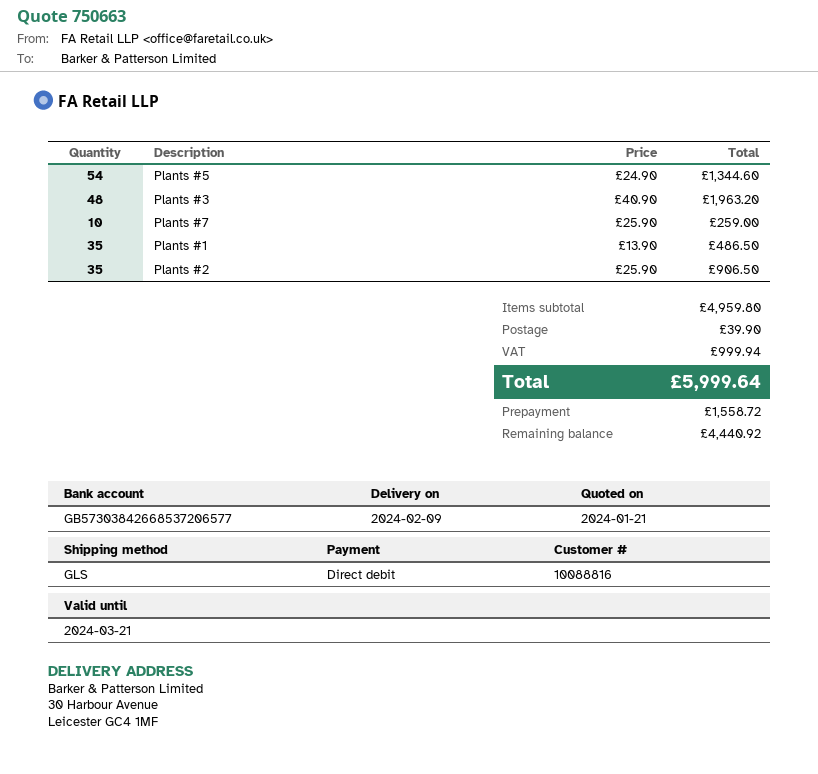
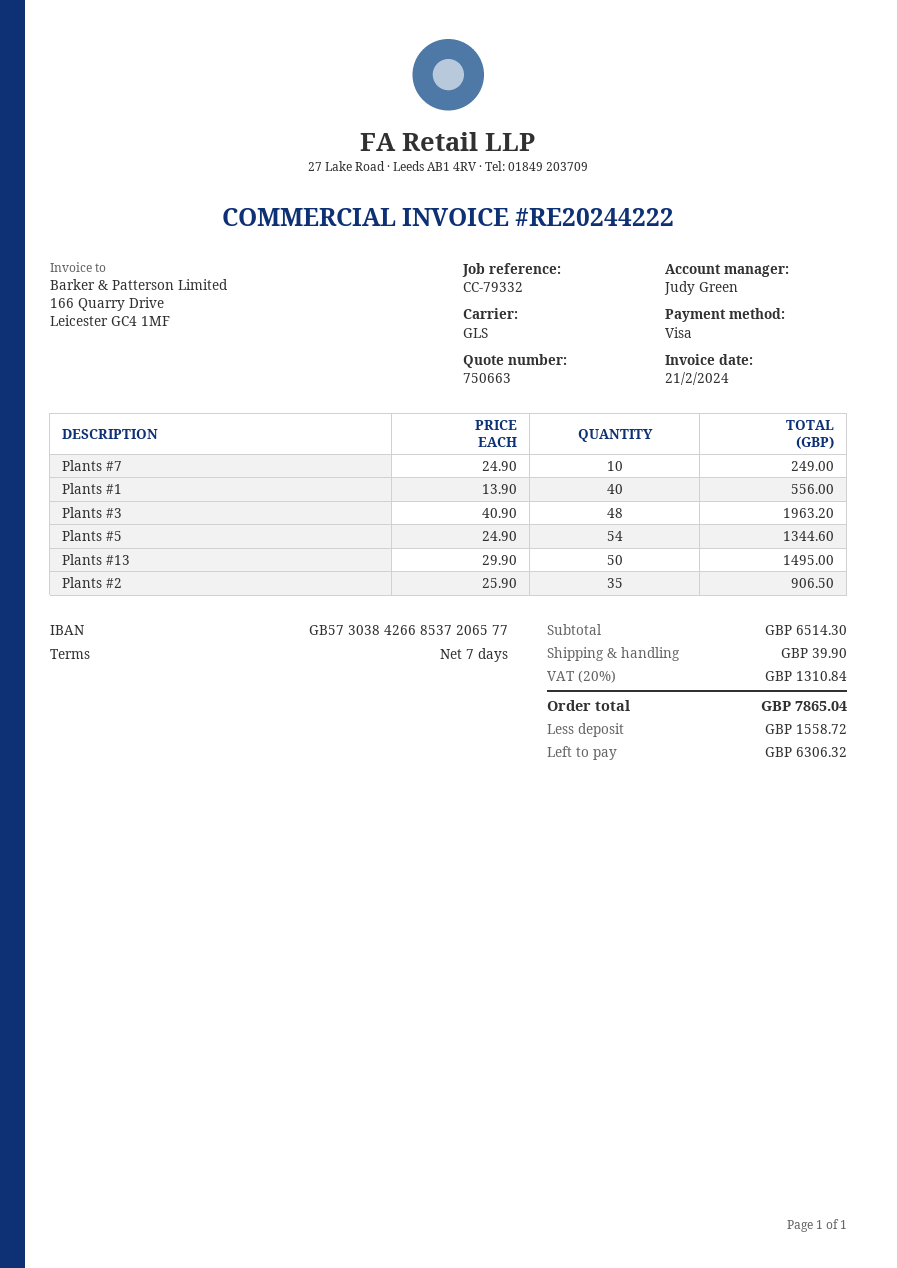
payment method: direct debit -> Visa
Plants #7: 10 x 25.90 = 259.00 -> 10 x 24.90 = 249.00
Plants #1: 35 x 13.90 = 486.50 -> 40 x 13.90 = 556.00
Plants #13: none -> 50 x 29.90 = 1495.00
subtotal: 4959.80 -> 6514.30
tax: 999.94 -> 1310.84
total: 5999.64 -> 7865.04
balance: 4440.92 -> 6306.32

